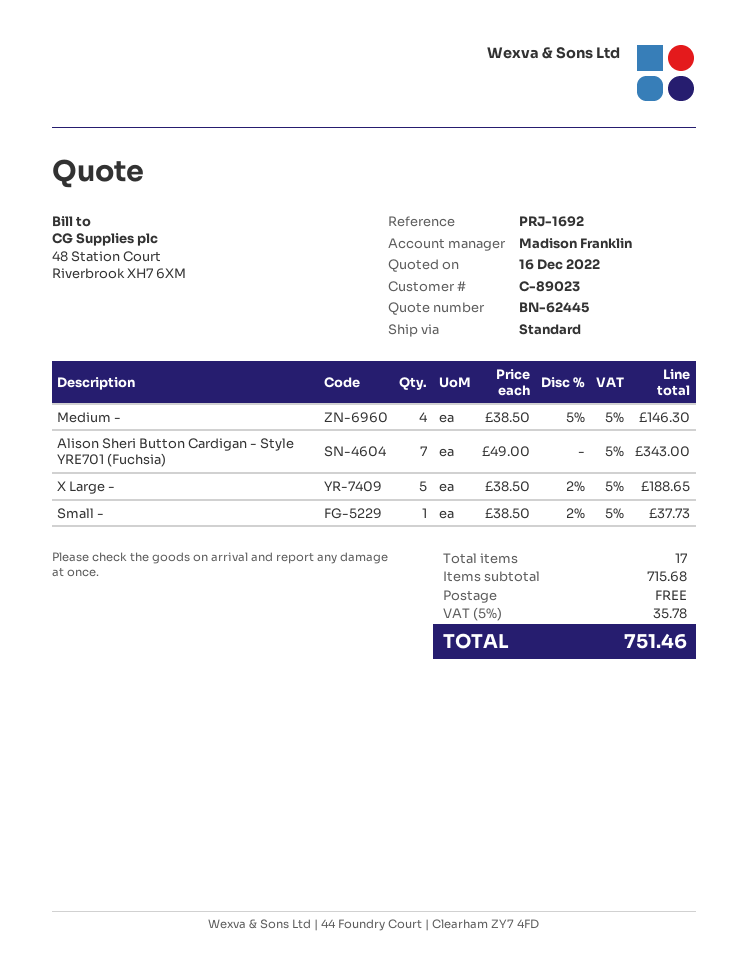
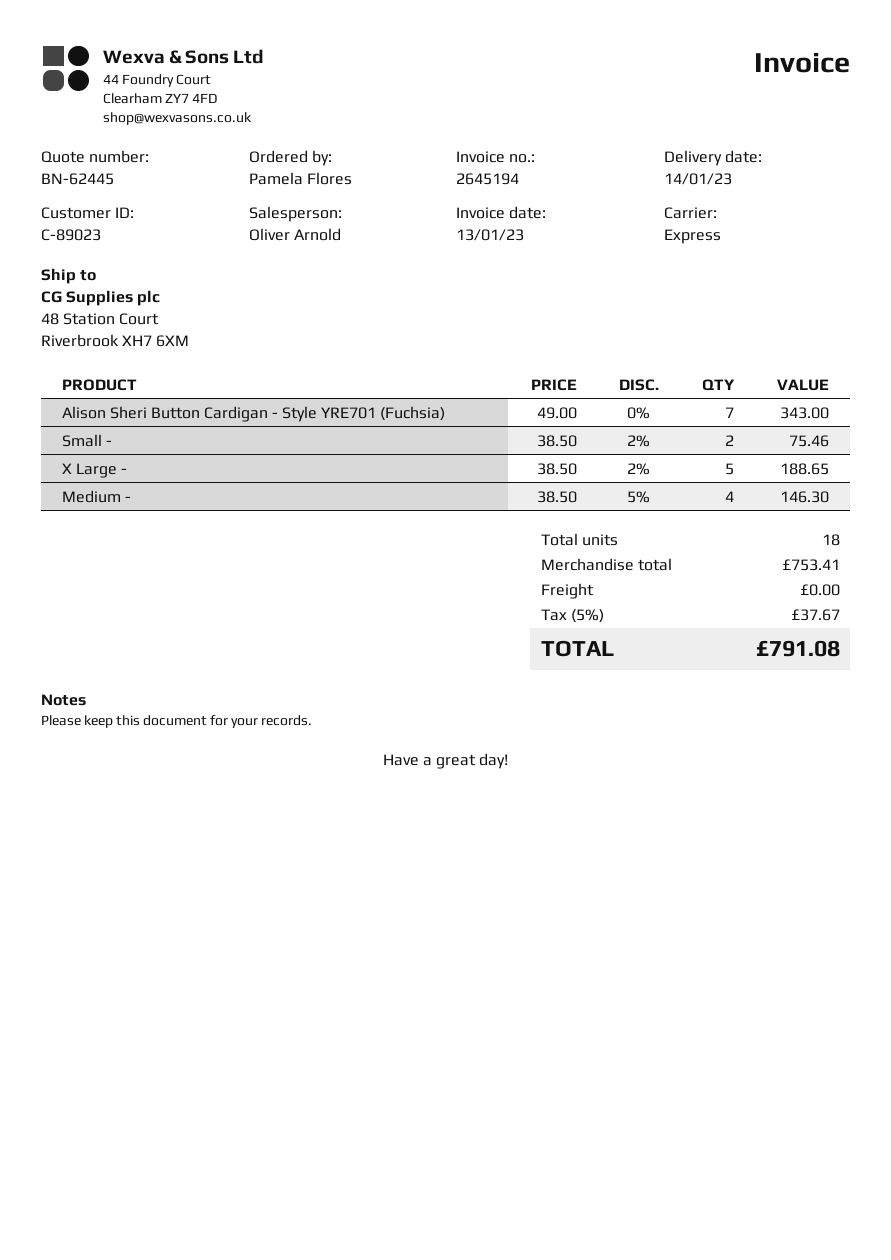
sales rep: Madison Franklin -> Oliver Arnold
shipping method: standard -> express
Small -: 1 x 38.50 - 2% = 37.73 -> 2 x 38.50 - 2% = 75.46
total quantity: 17 -> 18
subtotal: 715.68 -> 753.41
tax: 5% = 35.78 -> 5% = 37.67
total: 751.46 -> 791.08

